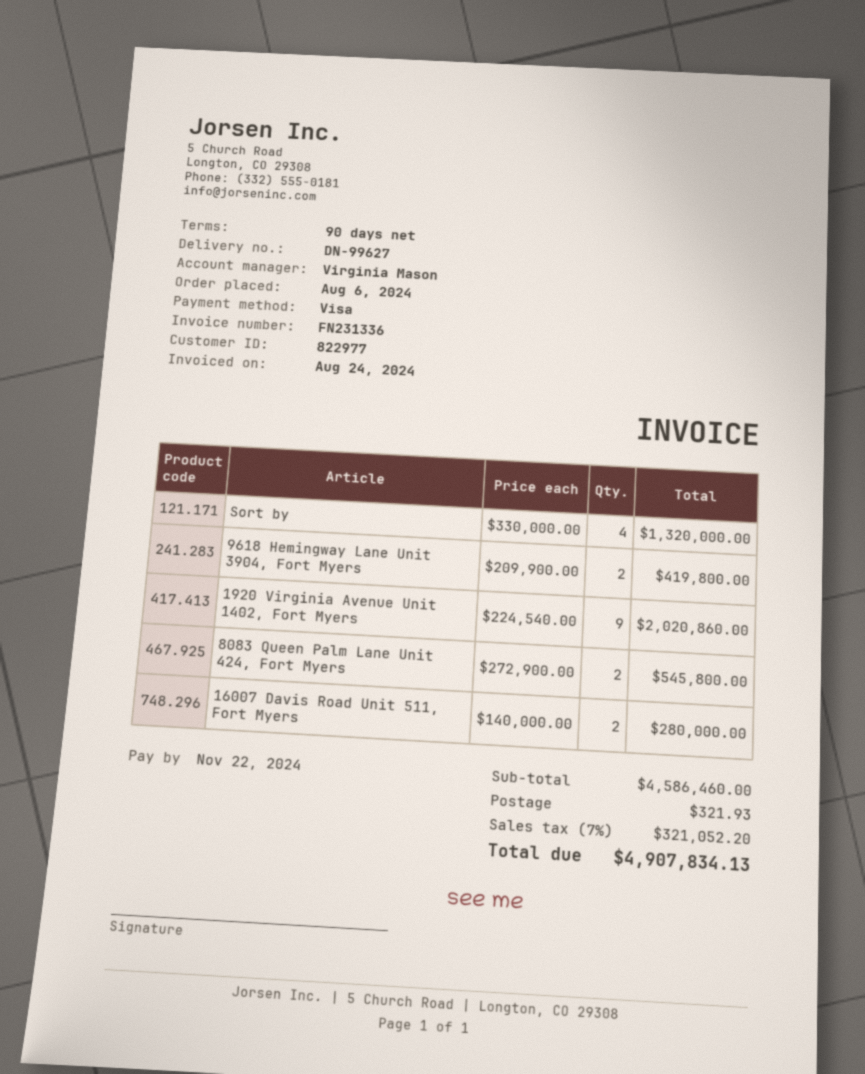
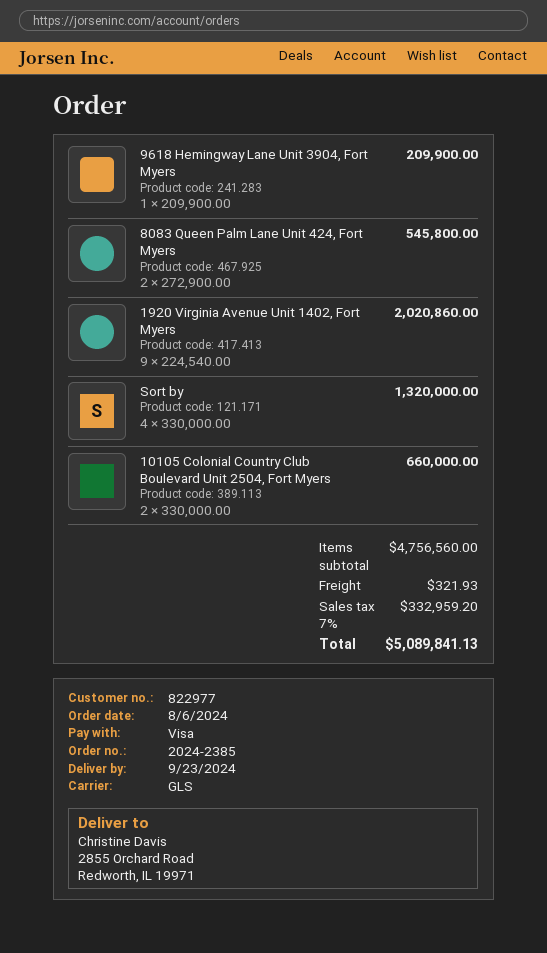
9618 Hemingway Lane Unit 3904, Fort Myers: 2 x 209900.00 = 419800.00 -> 1 x 209900.00 = 209900.00
16007 Davis Road Unit 511, Fort Myers: 2 x 140000.00 = 280000.00 -> none
10105 Colonial Country Club Boulevard Unit 2504, Fort Myers: none -> 2 x 330000.00 = 660000.00
subtotal: 4586460.00 -> 4756560.00
tax: 7% = 321052.20 -> 7% = 332959.20
total: 4907834.13 -> 5089841.13

